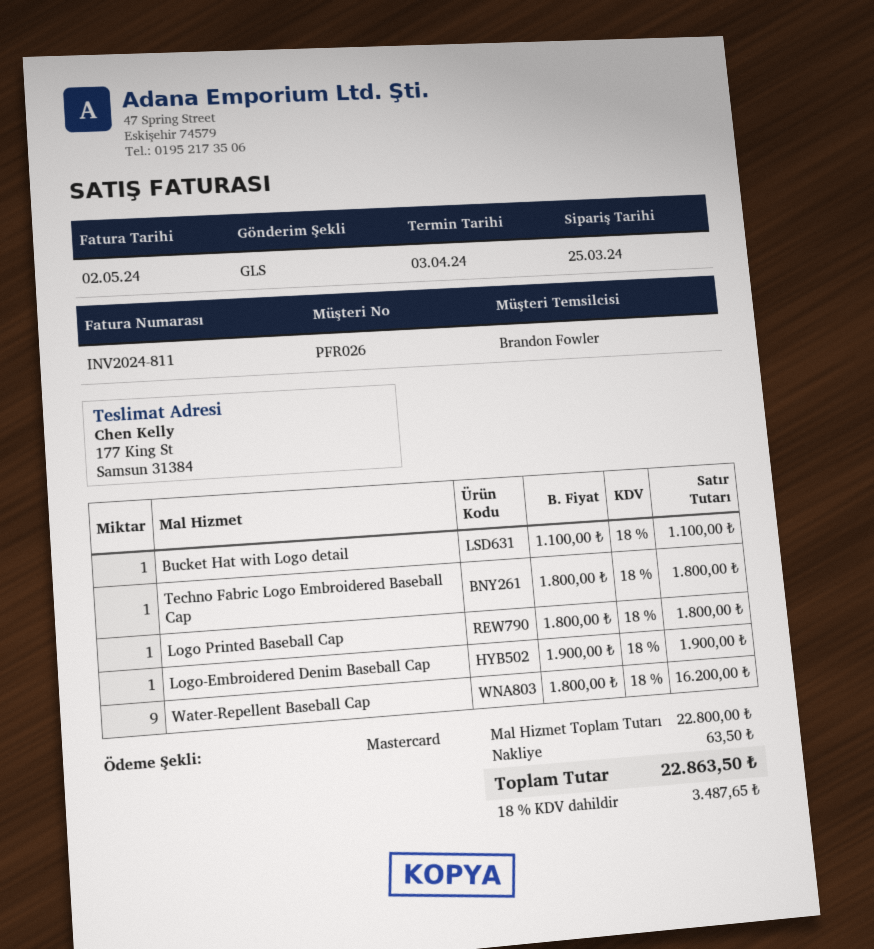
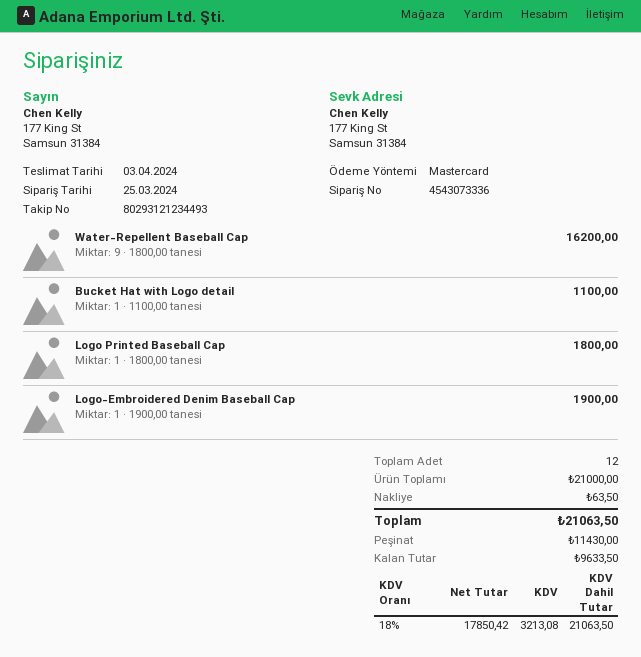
Techno Fabric Logo Embroidered Baseball Cap: 1 x 1800.00 = 1800.00 -> none
subtotal: 22800.00 -> 21000.00
tax: 18% = 3487.65 -> 18% = 3213.08
total: 22863.50 -> 21063.50

